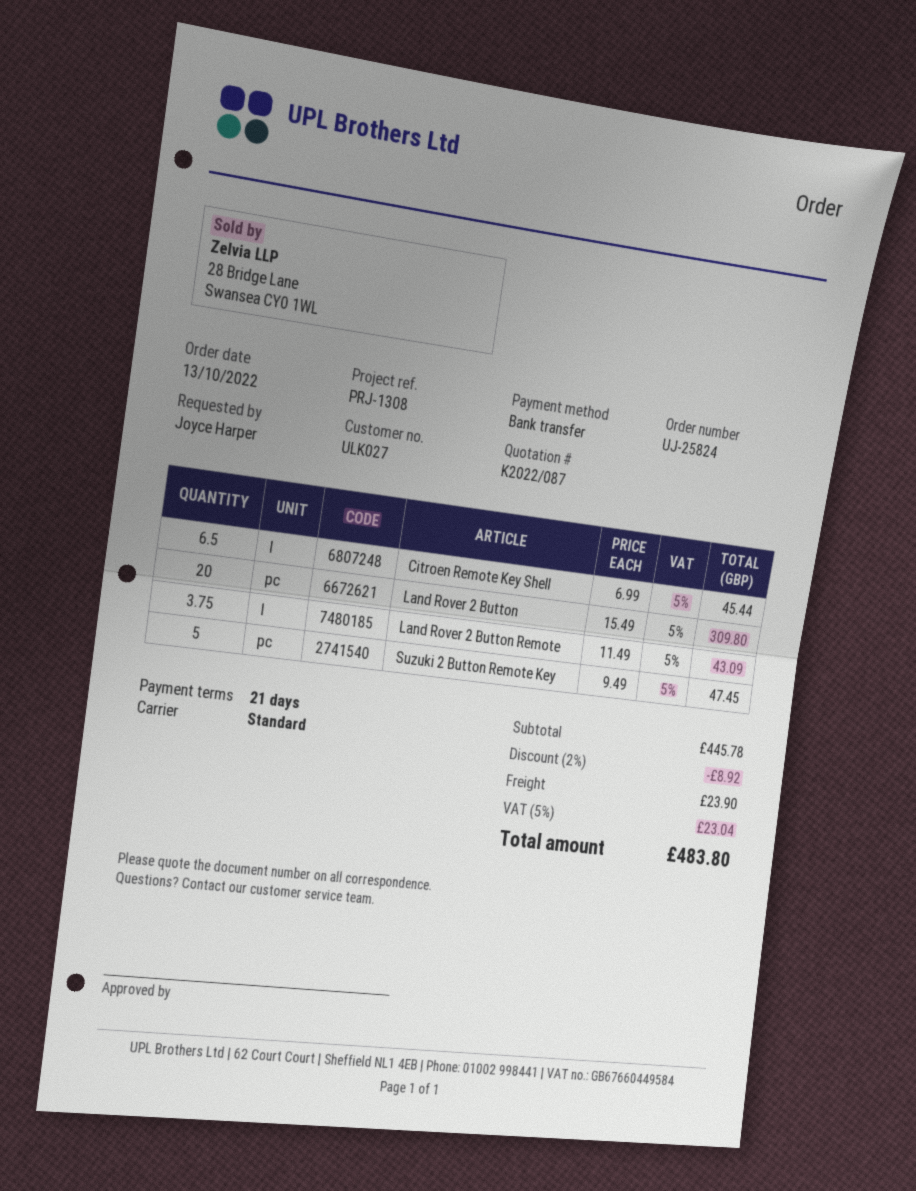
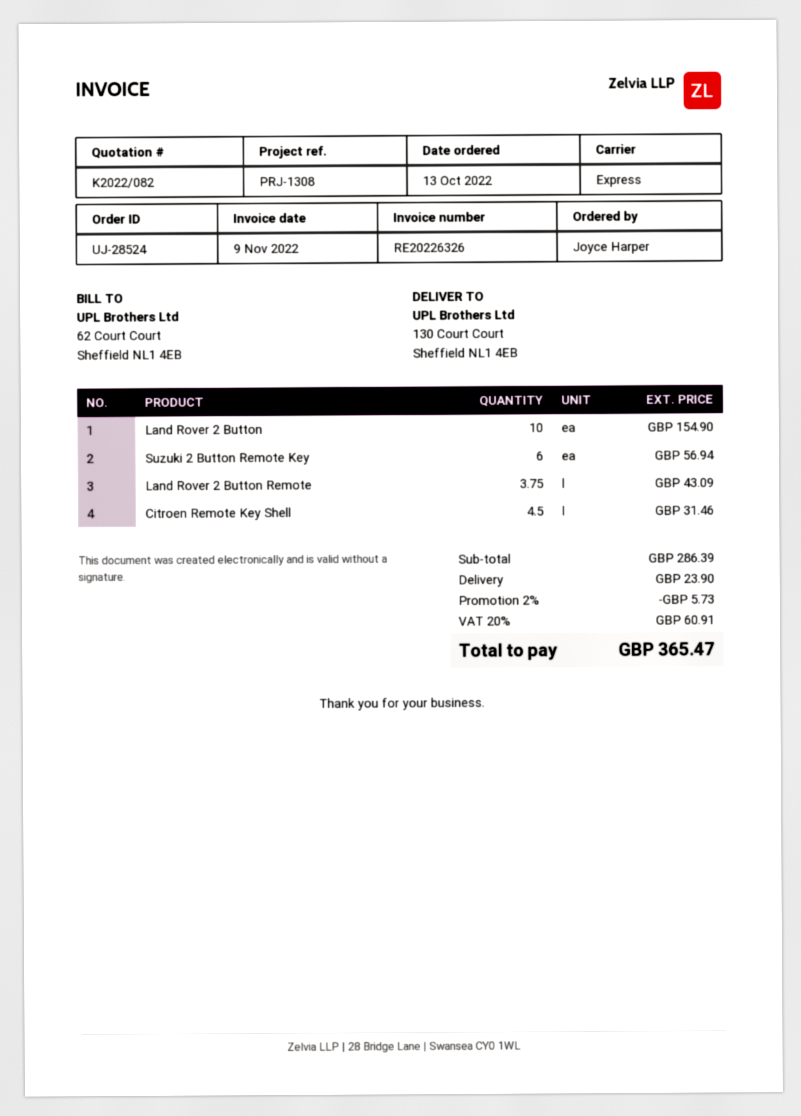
quote number: K2022/087 -> K2022/082
order number: UJ-25824 -> UJ-28524
shipping method: standard -> express
Citroen Remote Key Shell: 6.5 for 45.44 -> 4.5 for 31.46
Land Rover 2 Button: 20 for 309.80 -> 10 for 154.90
Suzuki 2 Button Remote Key: 5 for 47.45 -> 6 for 56.94
subtotal: 445.78 -> 286.39
discount: 2% = 8.92 -> 2% = 5.73
tax: 5% = 23.04 -> 20% = 60.91
total: 483.80 -> 365.47

